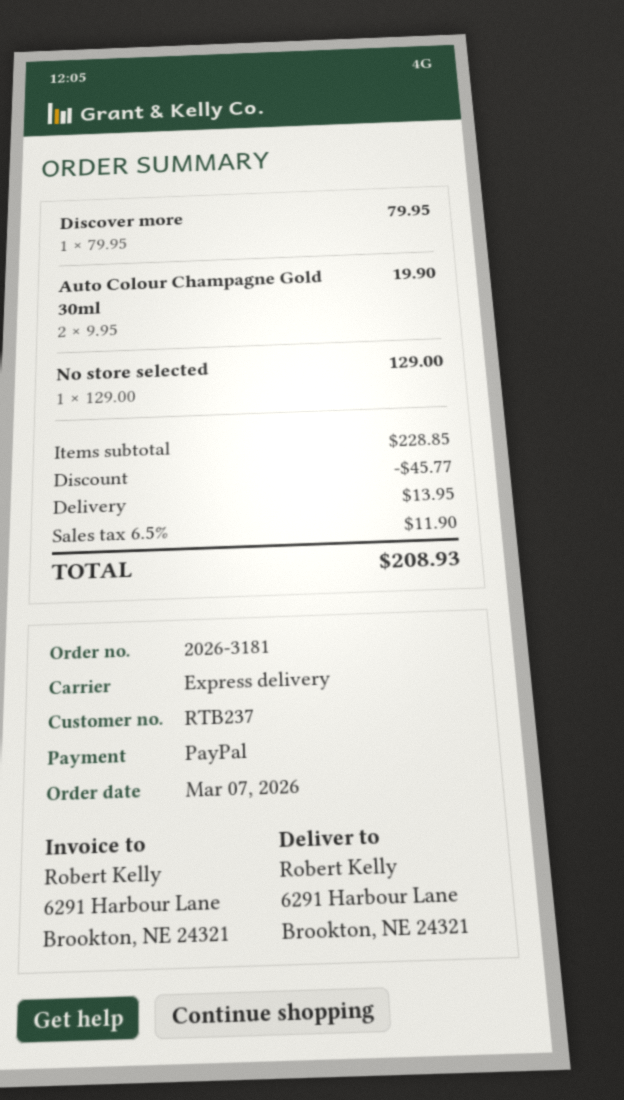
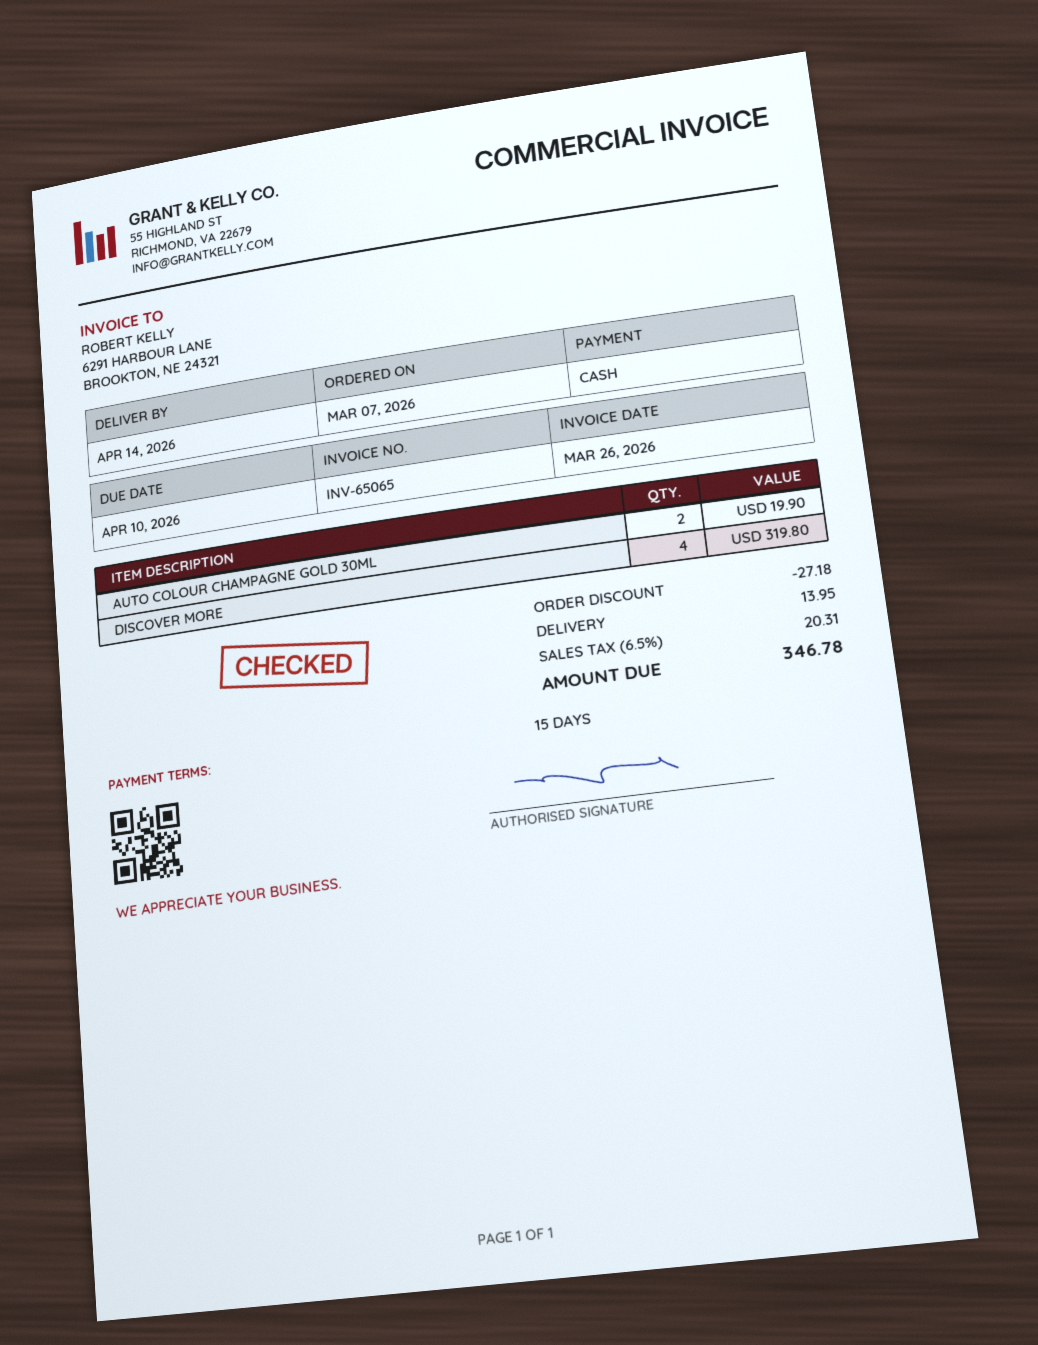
payment method: PayPal -> cash
Discover more: 1 for 79.95 -> 4 for 319.80
No store selected: 1 for 129.00 -> none
discount: 45.77 -> 27.18
tax: 6.5% = 11.90 -> 6.5% = 20.31
total: 208.93 -> 346.78

